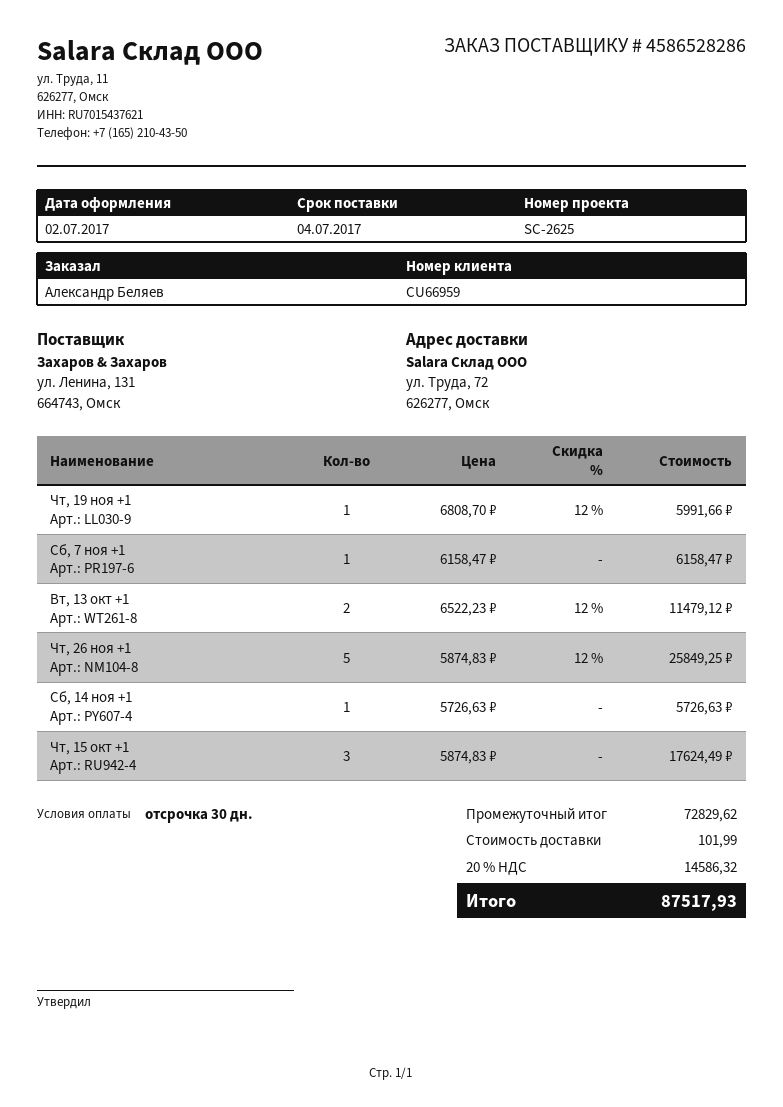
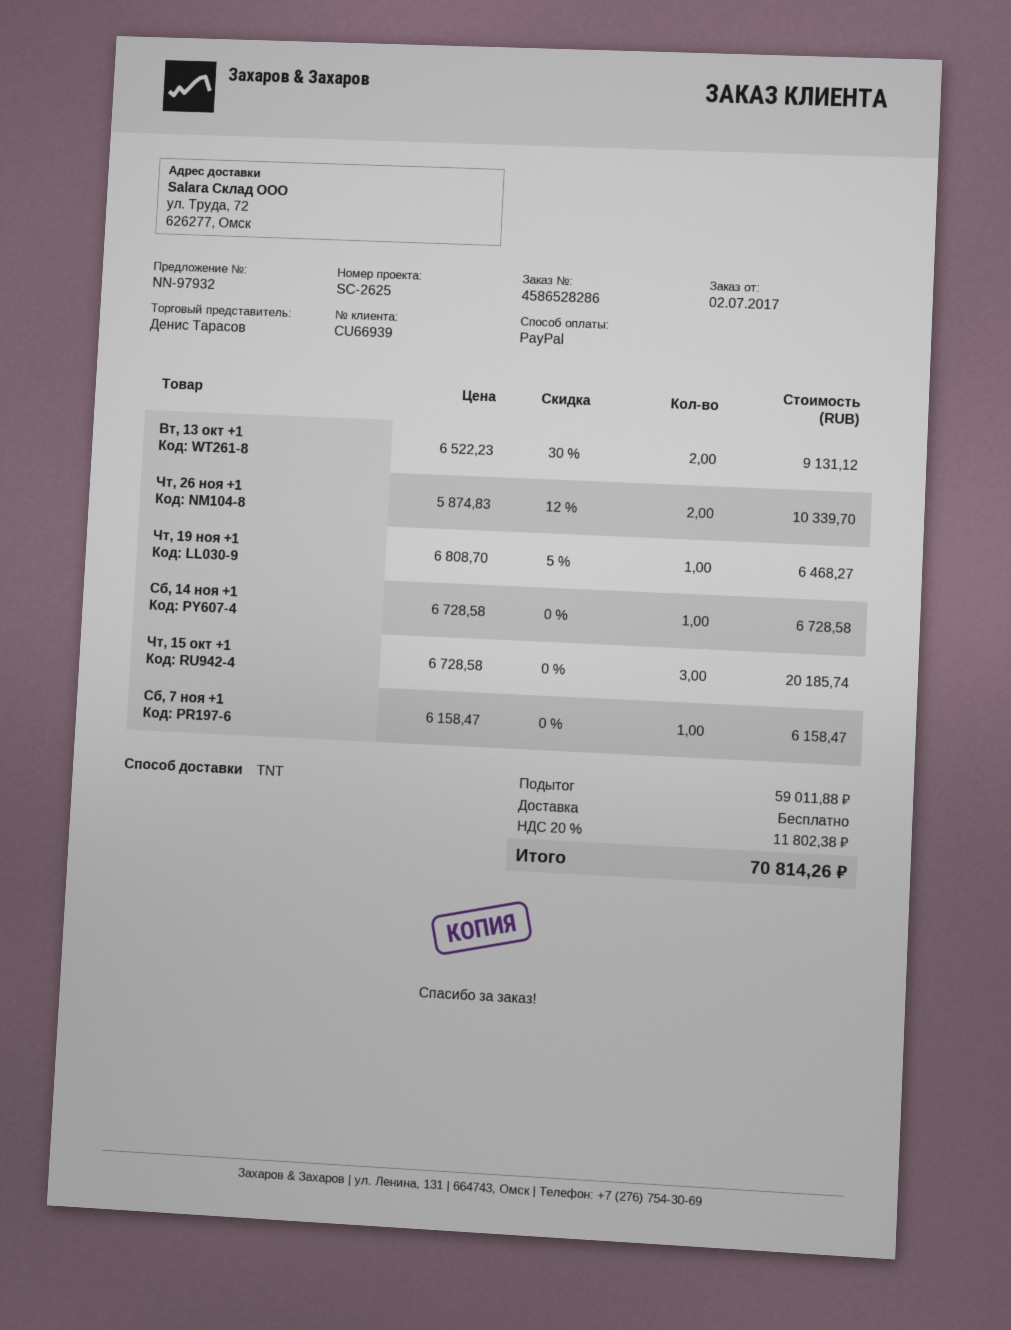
customer number: CU66959 -> CU66939
Чт, 19 ноя +1: 1 x 6808.70 - 12% = 5991.66 -> 1 x 6808.70 - 5% = 6468.27
Вт, 13 окт +1: 2 x 6522.23 - 12% = 11479.12 -> 2 x 6522.23 - 30% = 9131.12
Чт, 26 ноя +1: 5 x 5874.83 - 12% = 25849.25 -> 2 x 5874.83 - 12% = 10339.70
Сб, 14 ноя +1: 1 x 5726.63 = 5726.63 -> 1 x 6728.58 = 6728.58
Чт, 15 окт +1: 3 x 5874.83 = 17624.49 -> 3 x 6728.58 = 20185.74
subtotal: 72829.62 -> 59011.88
shipping: 101.99 -> 0.00
tax: 20% = 14586.32 -> 20% = 11802.38
total: 87517.93 -> 70814.26

